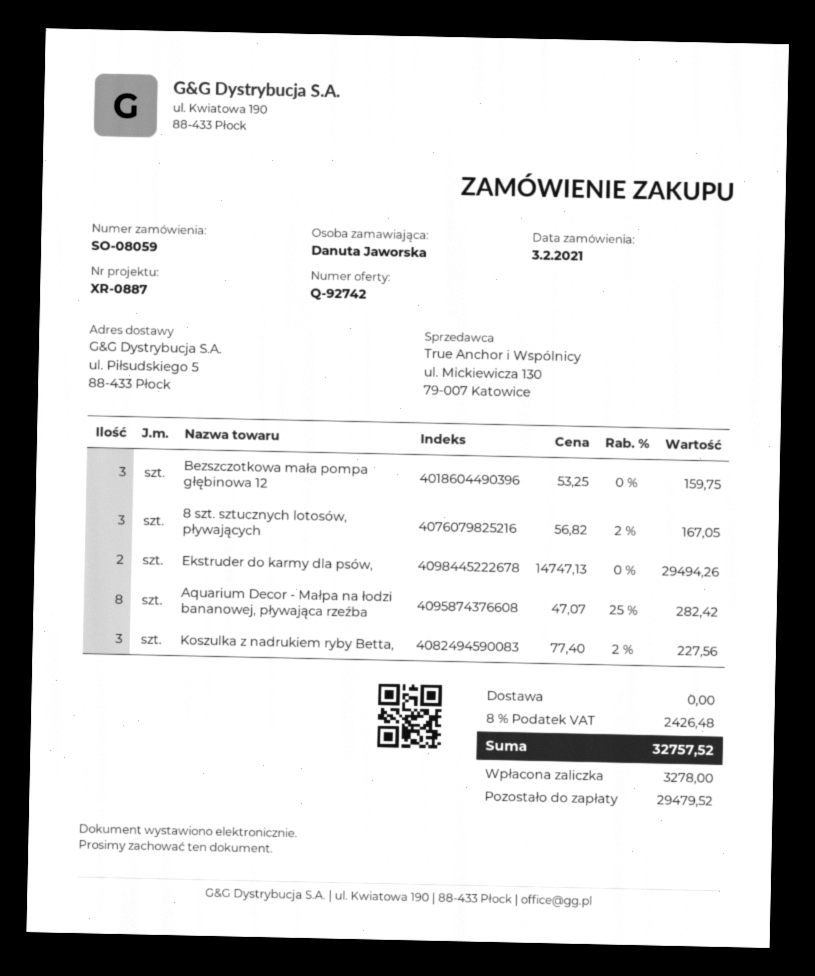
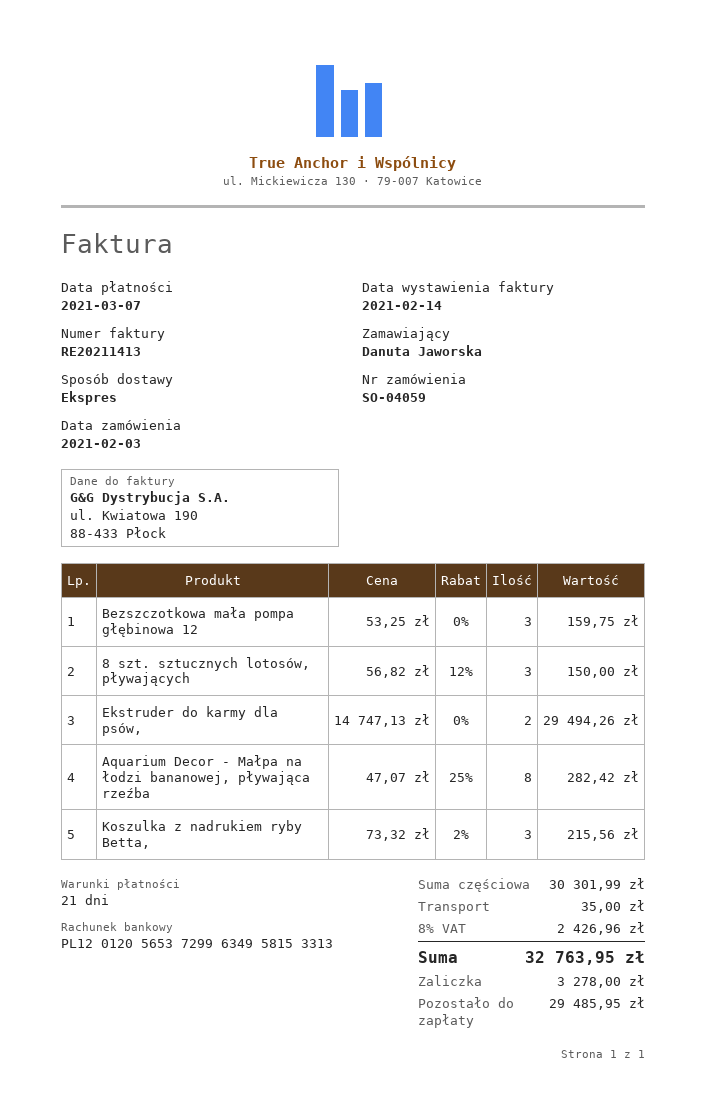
order number: SO-08059 -> SO-04059
8 szt. sztucznych lotosów, pływających: 3 x 56.82 - 2% = 167.05 -> 3 x 56.82 - 12% = 150.00
Koszulka z nadrukiem ryby Betta,: 3 x 77.40 - 2% = 227.56 -> 3 x 73.32 - 2% = 215.56
shipping: 0.00 -> 35.00
tax: 8% = 2426.48 -> 8% = 2426.96
total: 32757.52 -> 32763.95
balance: 29479.52 -> 29485.95

